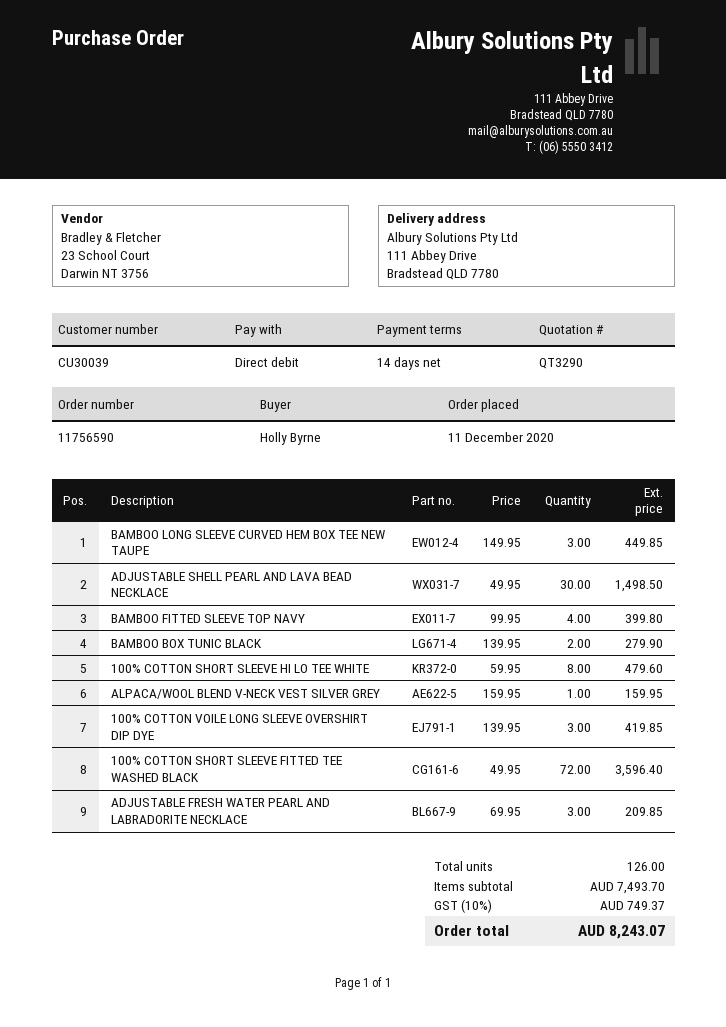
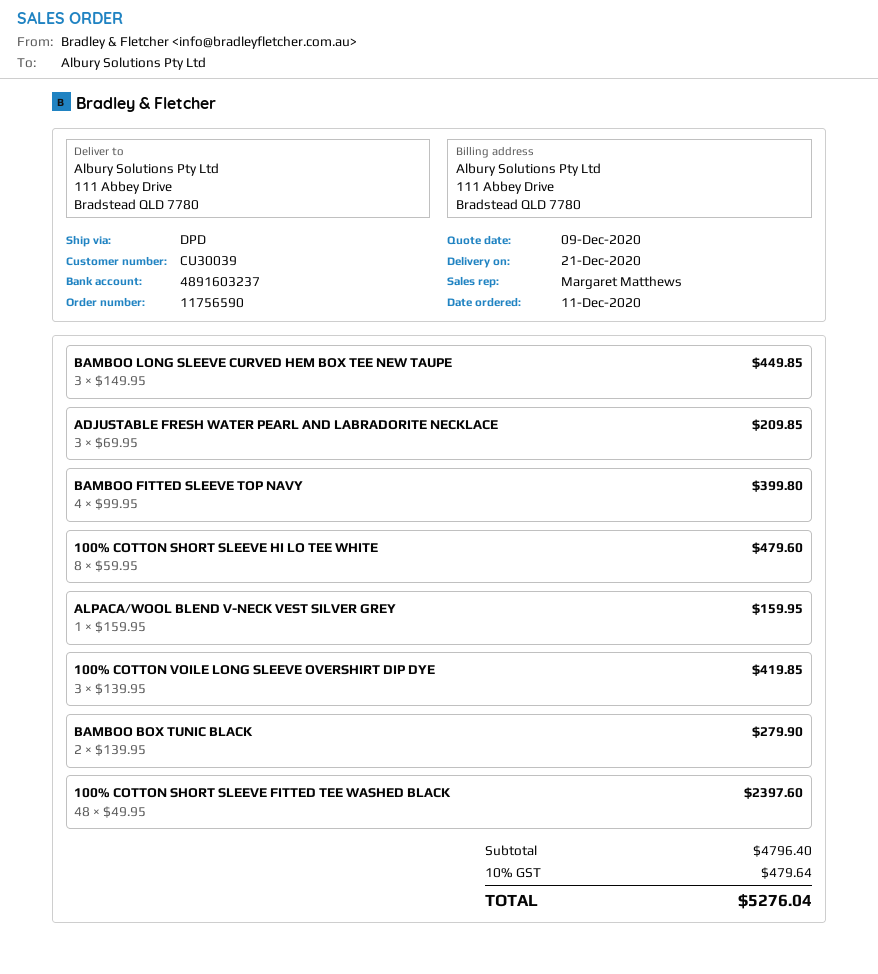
ADJUSTABLE SHELL PEARL AND LAVA BEAD NECKLACE: 30 x 49.95 = 1498.50 -> none
100% COTTON SHORT SLEEVE FITTED TEE WASHED BLACK: 72 x 49.95 = 3596.40 -> 48 x 49.95 = 2397.60
subtotal: 7493.70 -> 4796.40
tax: 10% = 749.37 -> 10% = 479.64
total: 8243.07 -> 5276.04

